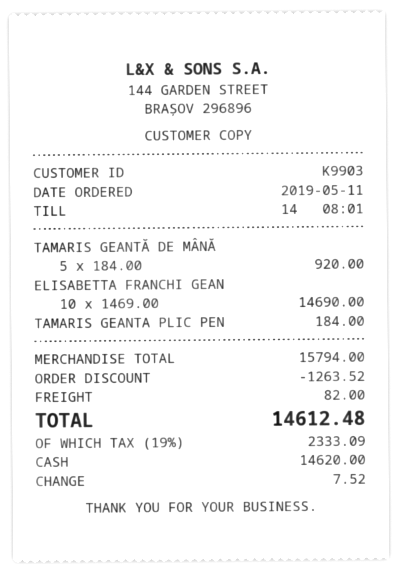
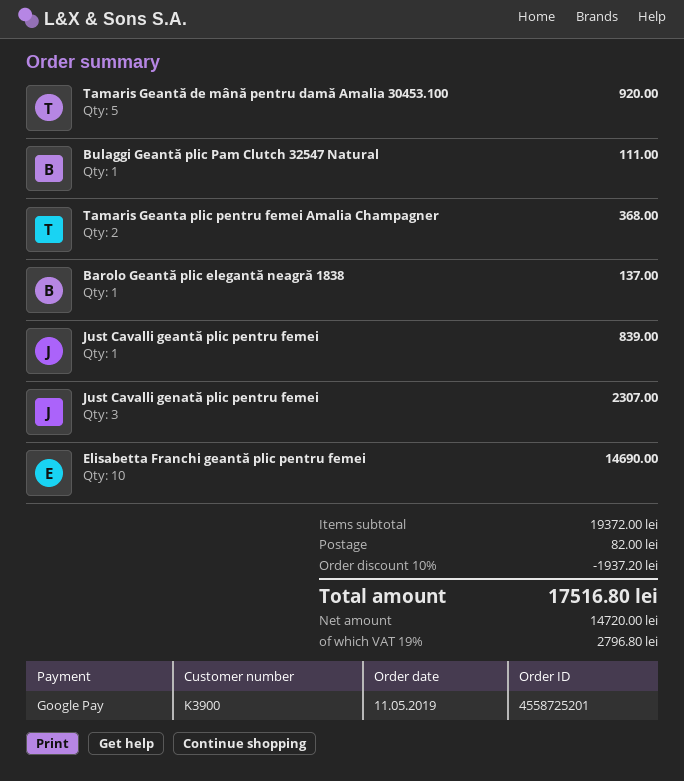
customer number: K9903 -> K3900
payment method: cash -> Google Pay
TAMARIS GEANTA PLIC PEN: 1 for 184.00 -> 2 for 368.00
Bulaggi Geantă plic Pam Clutch 32547 Natural: none -> 1 for 111.00
Barolo Geantă plic elegantă neagră 1838: none -> 1 for 137.00
Just Cavalli geantă plic pentru femei: none -> 1 for 839.00
Just Cavalli genată plic pentru femei: none -> 3 for 2307.00
subtotal: 15794.00 -> 19372.00
discount: 1263.52 -> 1937.20
tax: 19% = 2333.09 -> 19% = 2796.80
total: 14612.48 -> 17516.80

